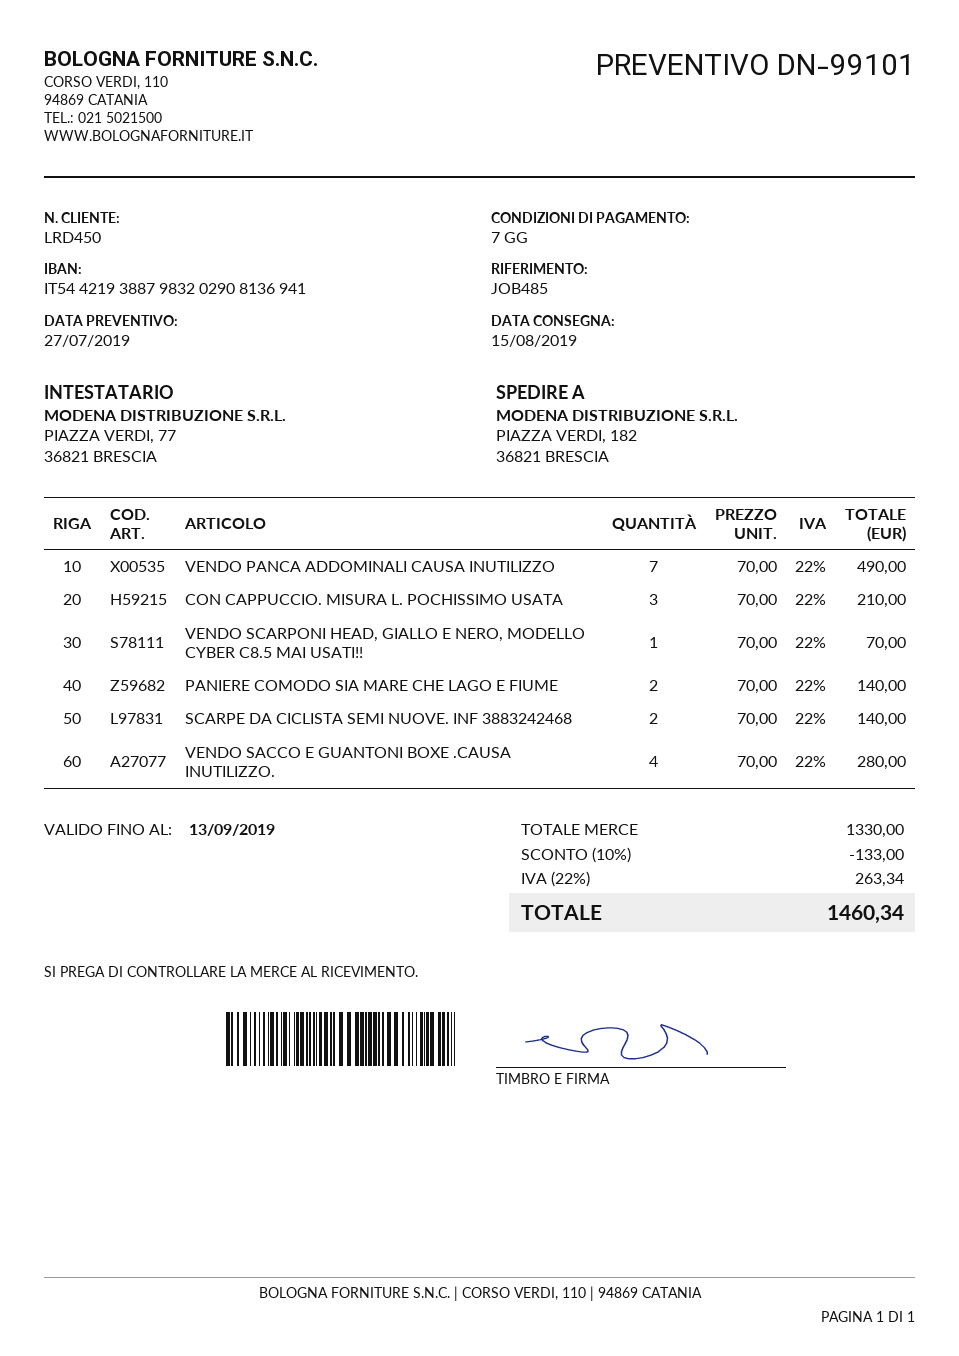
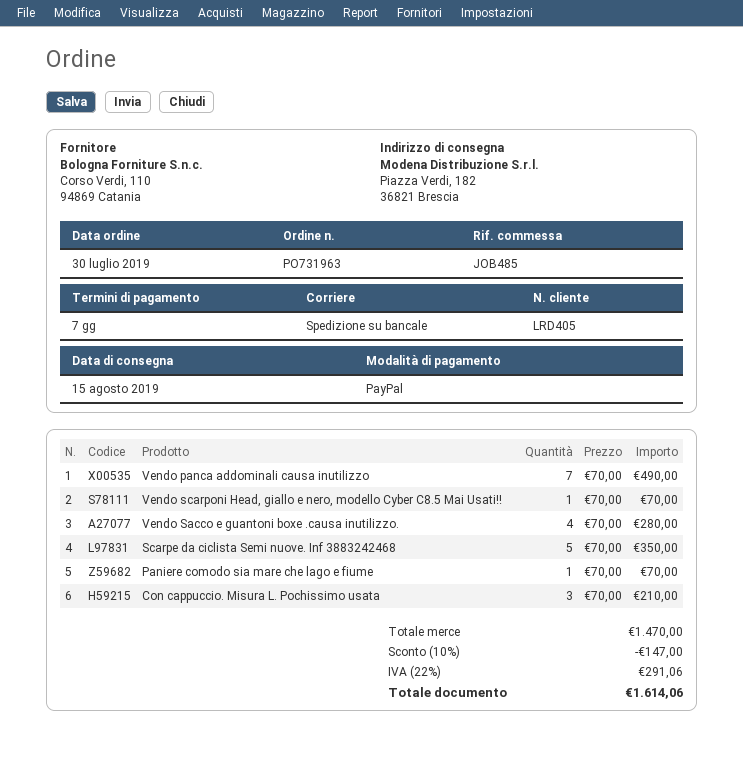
customer number: LRD450 -> LRD405
PANIERE COMODO SIA MARE CHE LAGO E FIUME: 2 x 70.00 = 140.00 -> 1 x 70.00 = 70.00
SCARPE DA CICLISTA SEMI NUOVE. INF 3883242468: 2 x 70.00 = 140.00 -> 5 x 70.00 = 350.00
subtotal: 1330.00 -> 1470.00
discount: 10% = 133.00 -> 10% = 147.00
tax: 22% = 263.34 -> 22% = 291.06
total: 1460.34 -> 1614.06

